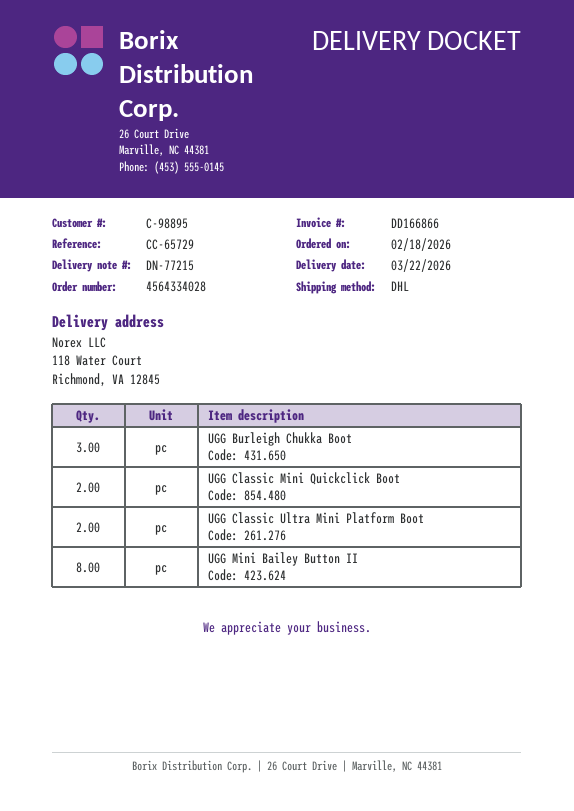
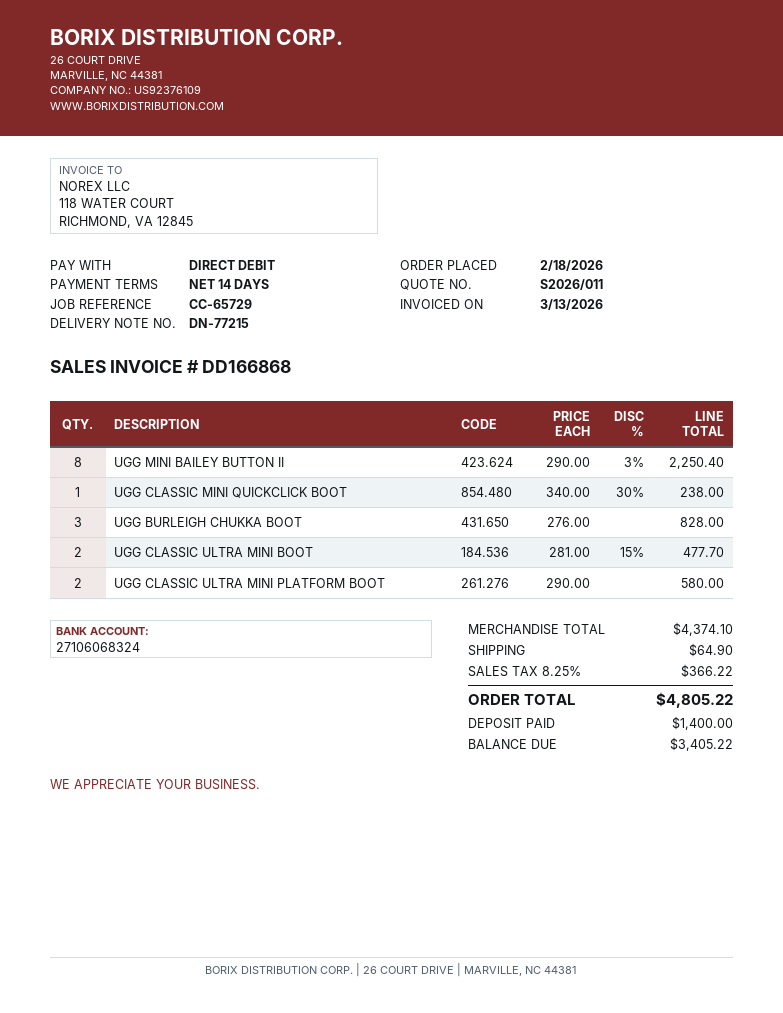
invoice number: DD166866 -> DD166868
UGG Classic Mini Quickclick Boot: 2 -> 1
UGG CLASSIC ULTRA MINI BOOT: none -> 2

